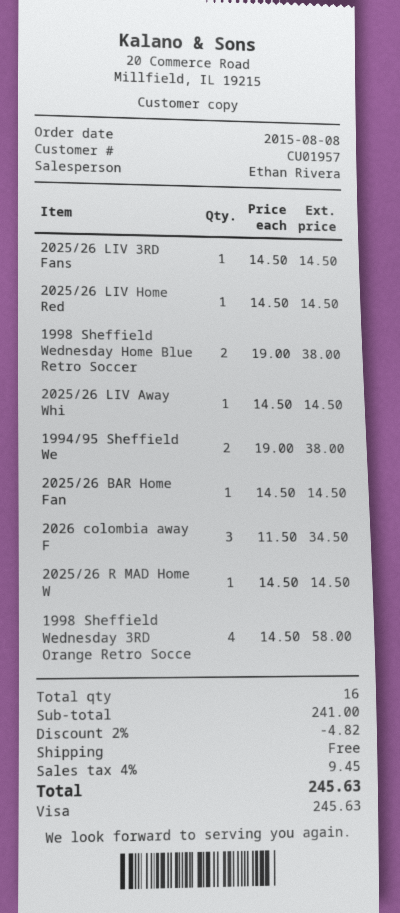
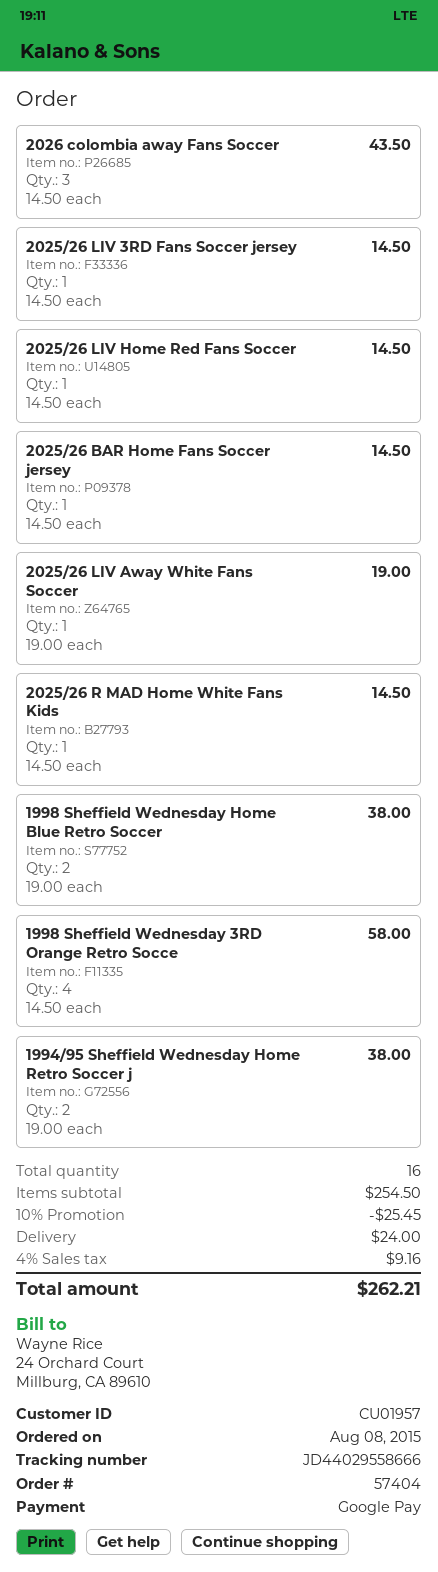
payment method: Visa -> Google Pay
2025/26 LIV Away Whi: 1 x 14.50 = 14.50 -> 1 x 19.00 = 19.00
2026 colombia away F: 3 x 11.50 = 34.50 -> 3 x 14.50 = 43.50
subtotal: 241.00 -> 254.50
discount: 2% = 4.82 -> 10% = 25.45
shipping: 0.00 -> 24.00
tax: 4% = 9.45 -> 4% = 9.16
total: 245.63 -> 262.21

